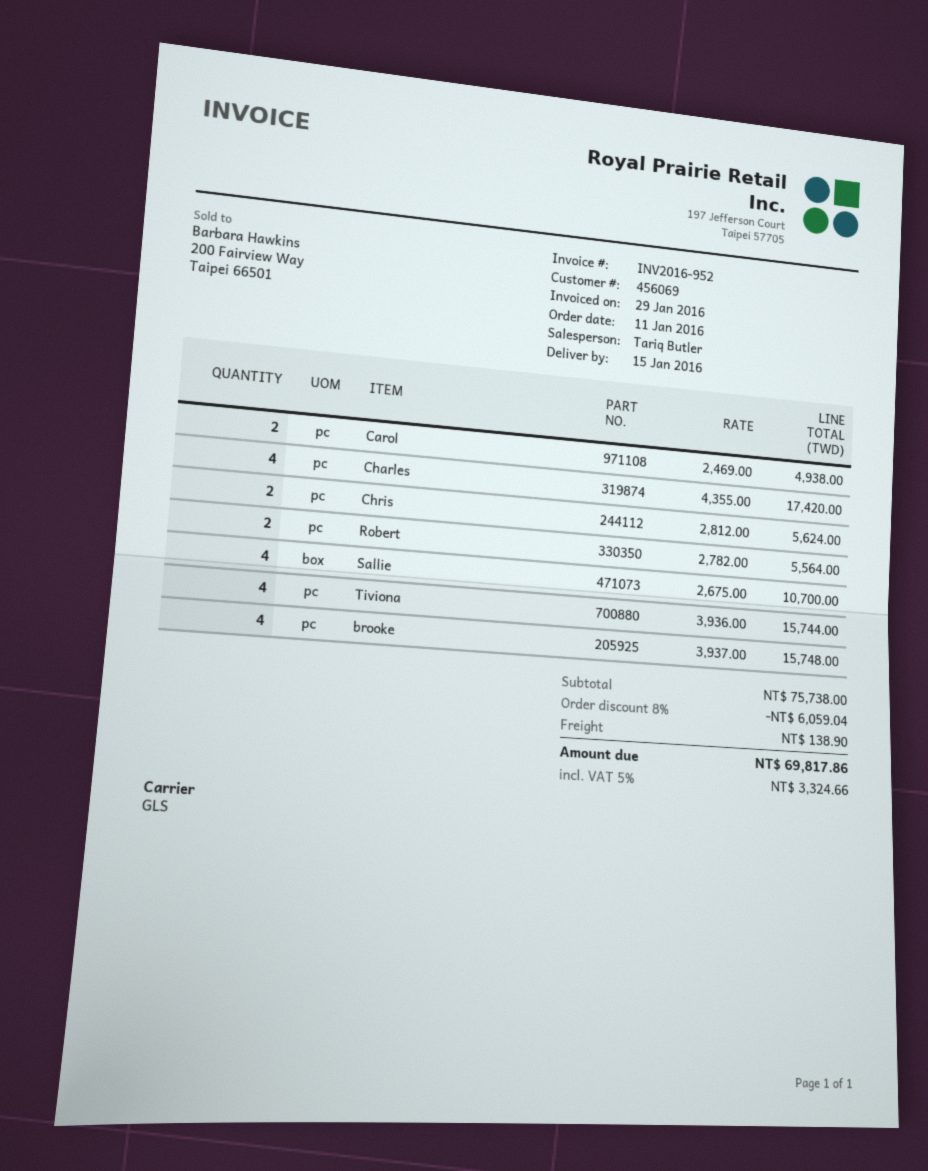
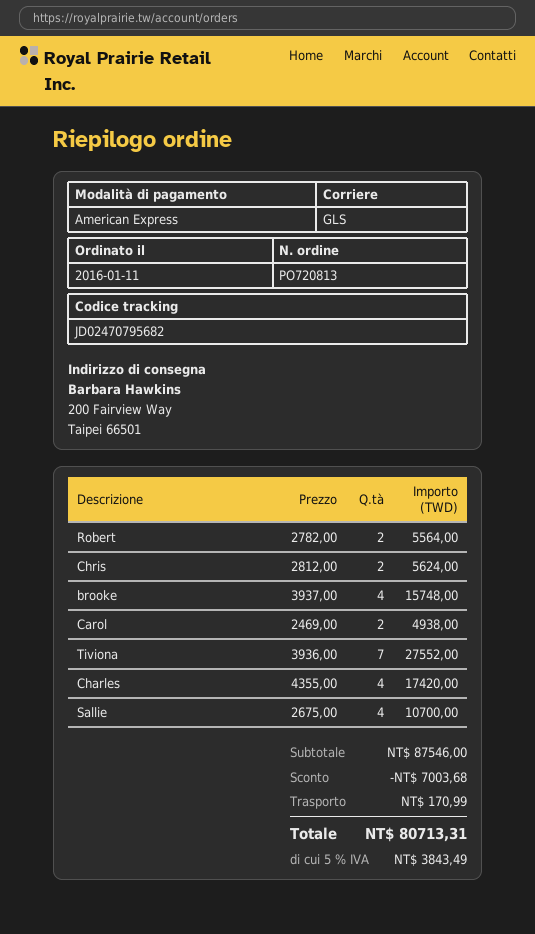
Tiviona: 4 x 3936.00 = 15744.00 -> 7 x 3936.00 = 27552.00
subtotal: 75738.00 -> 87546.00
discount: 6059.04 -> 7003.68
shipping: 138.90 -> 170.99
tax: 5% = 3324.66 -> 5% = 3843.49
total: 69817.86 -> 80713.31

